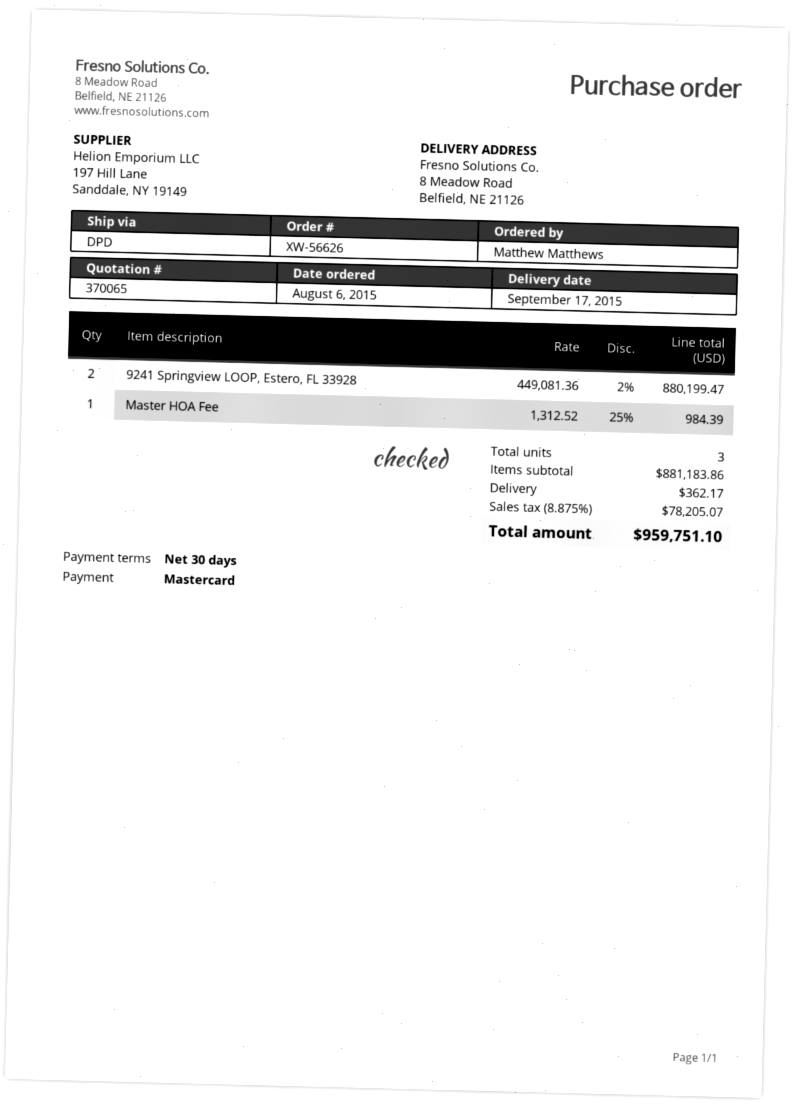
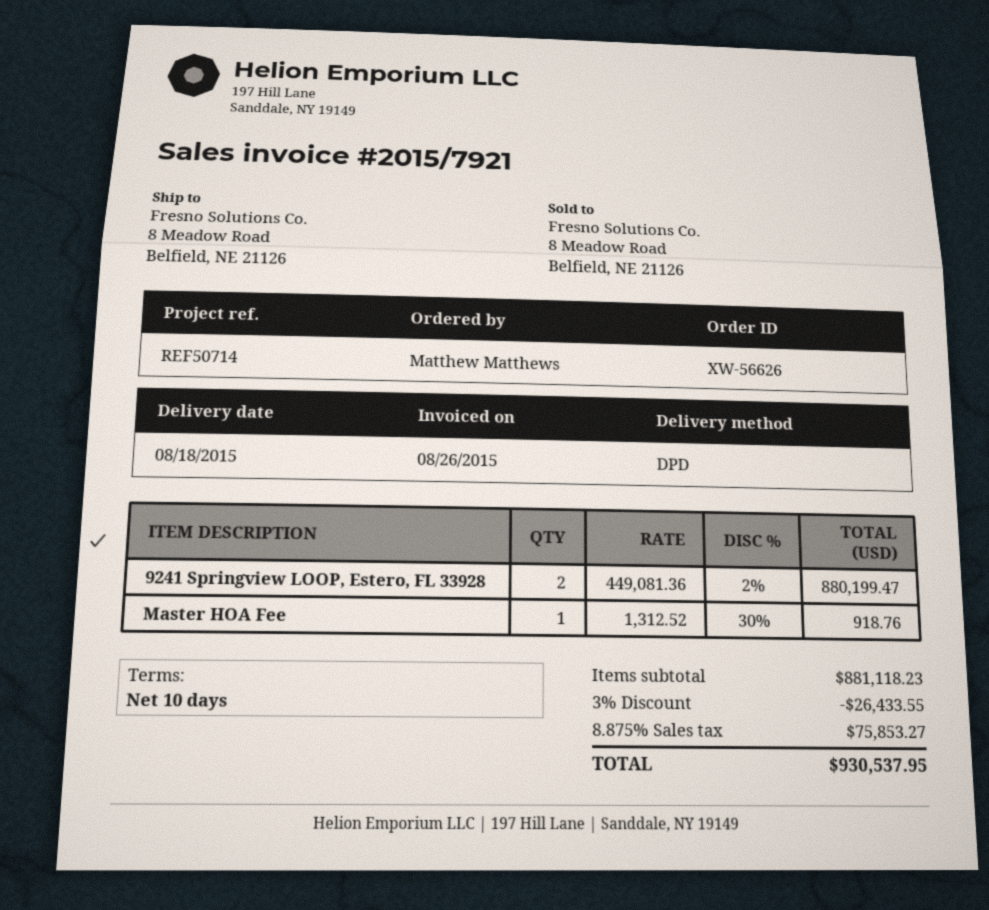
delivery date: 2015-09-17 -> 2015-08-18
payment terms: 30 days -> 10 days
Master HOA Fee: 1 x 1312.52 - 25% = 984.39 -> 1 x 1312.52 - 30% = 918.76
subtotal: 881183.86 -> 881118.23
discount: none -> 3% = 26433.55
shipping: 362.17 -> none
tax: 8.875% = 78205.07 -> 8.875% = 75853.27
total: 959751.10 -> 930537.95

